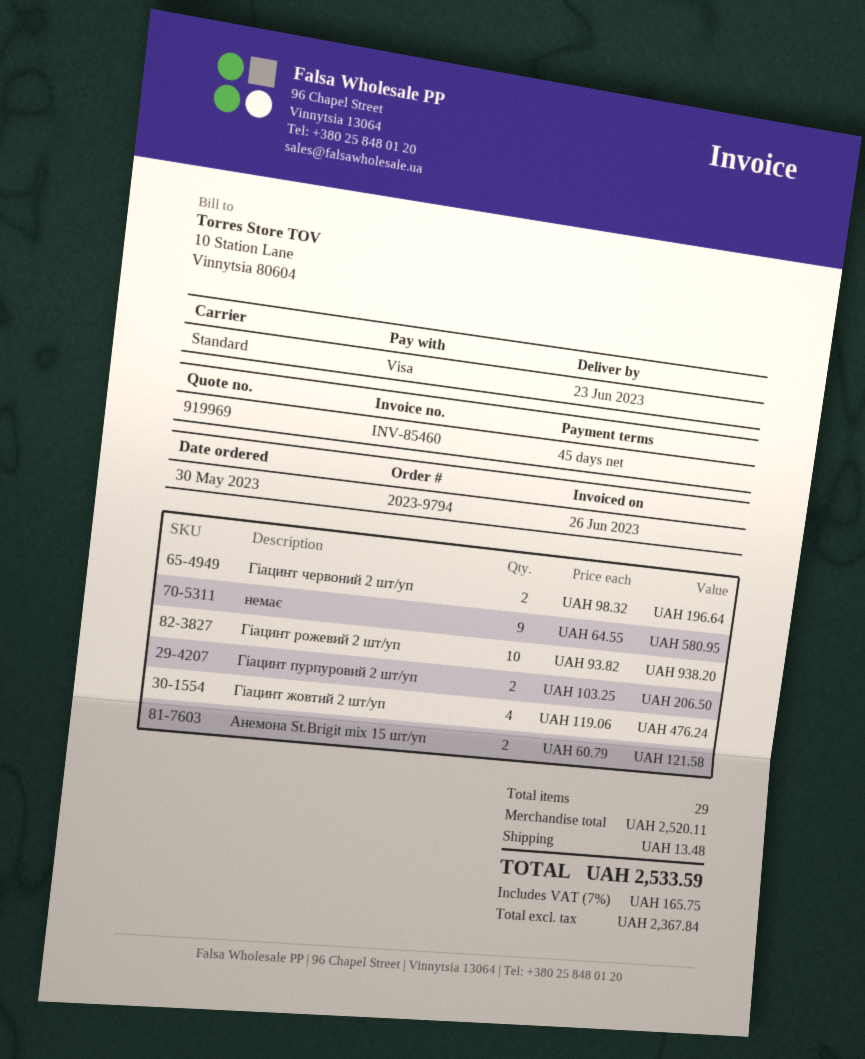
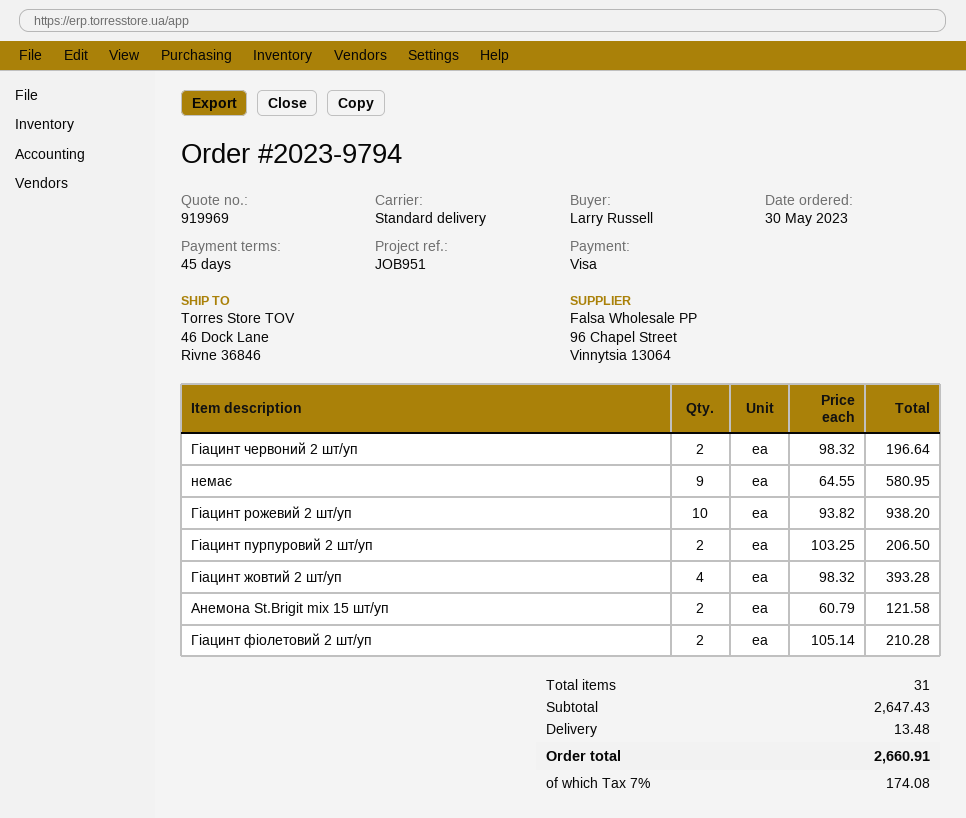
Гіацинт жовтий 2 шт/уп: 4 x 119.06 = 476.24 -> 4 x 98.32 = 393.28
Гіацинт фіолетовий 2 шт/уп: none -> 2 x 105.14 = 210.28
total quantity: 29 -> 31
subtotal: 2520.11 -> 2647.43
tax: 7% = 165.75 -> 7% = 174.08
total: 2533.59 -> 2660.91

